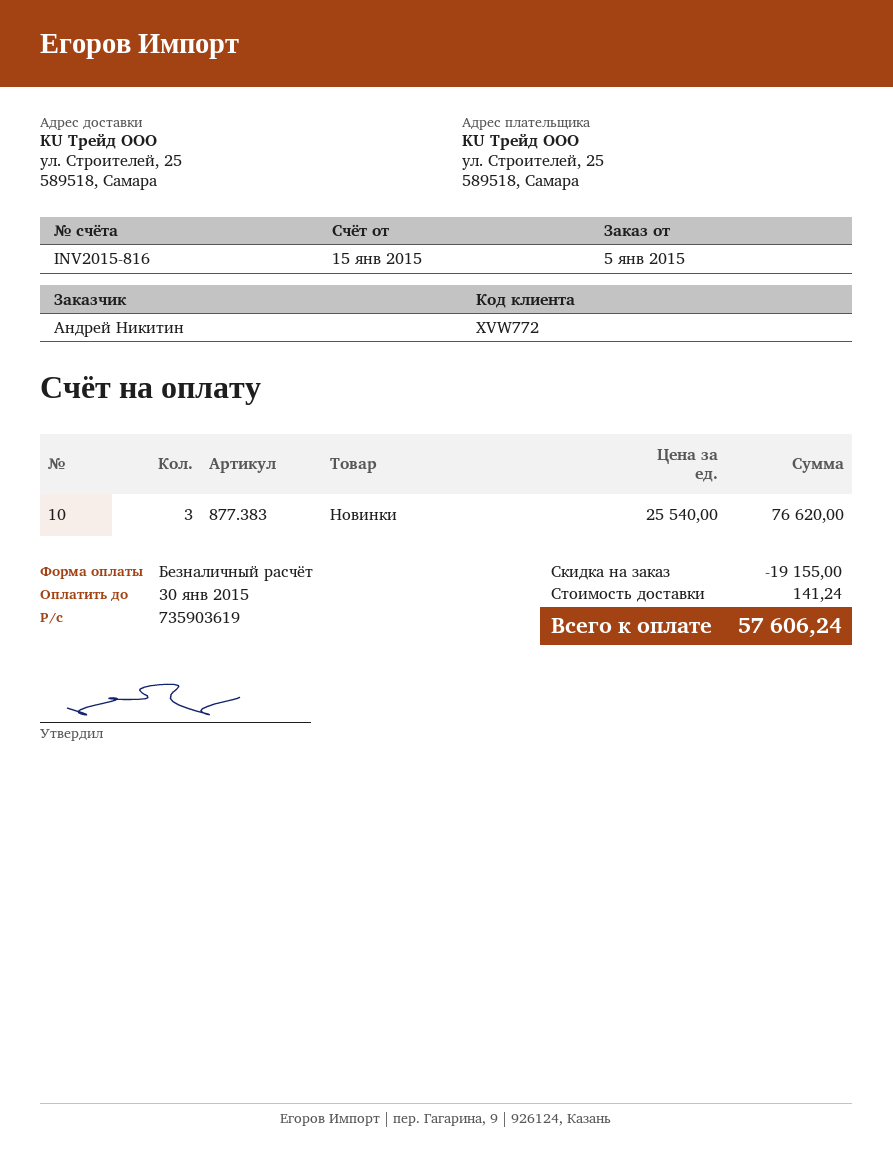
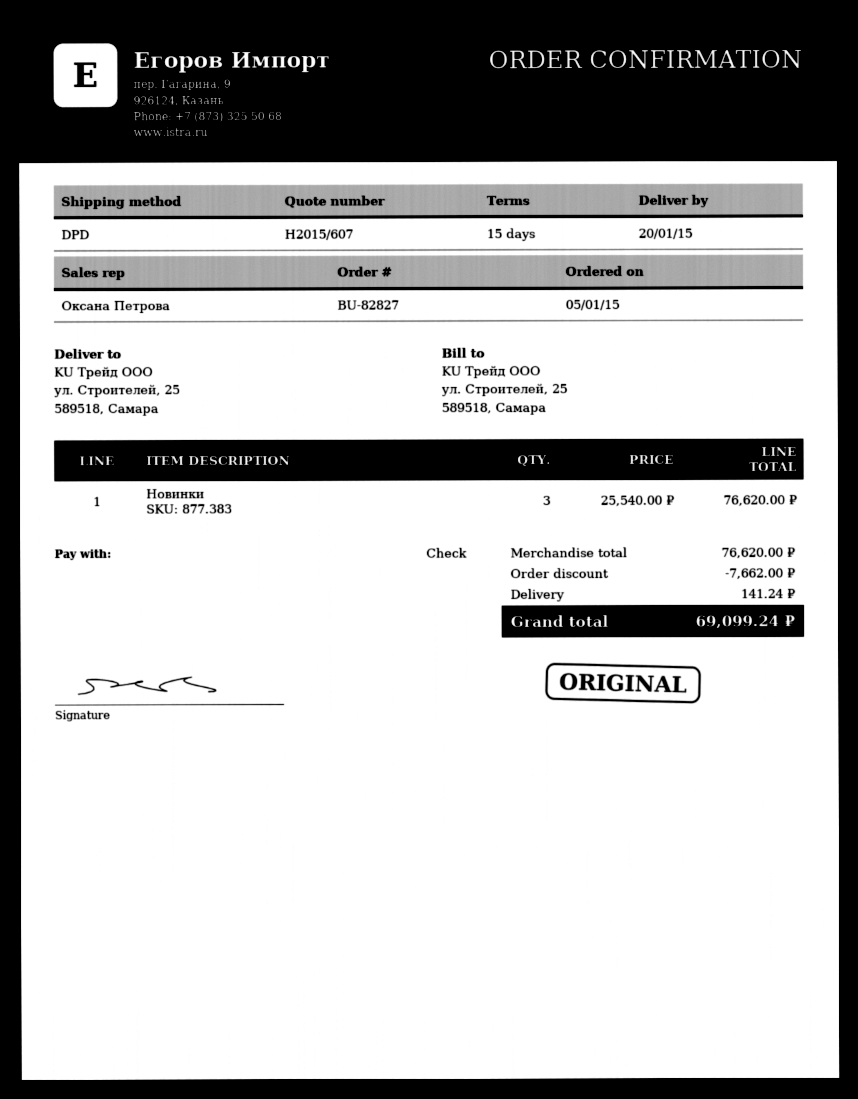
payment method: bank transfer -> cheque
discount: 19155.00 -> 7662.00
total: 57606.24 -> 69099.24

